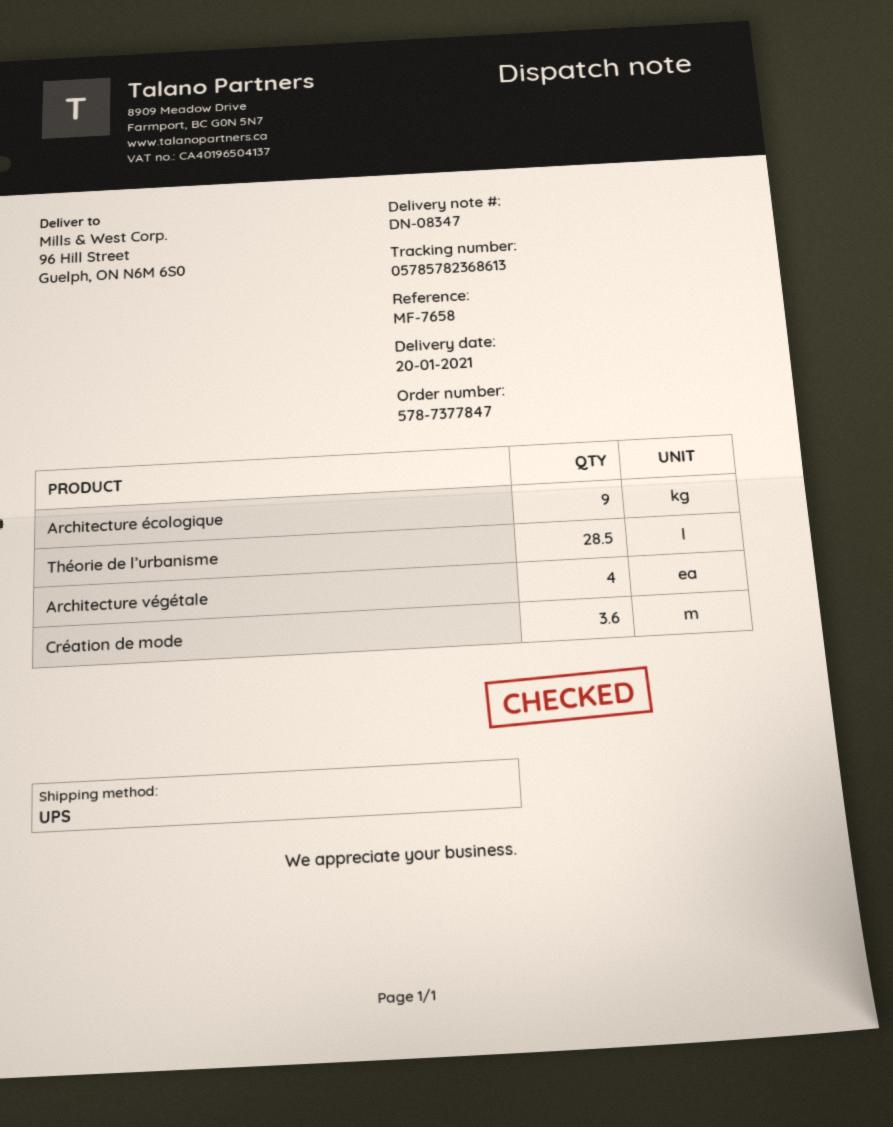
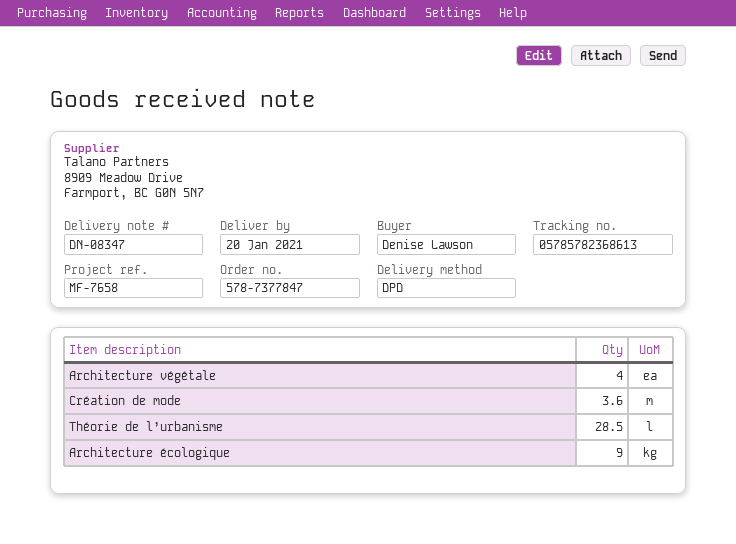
shipping method: UPS -> DPD

